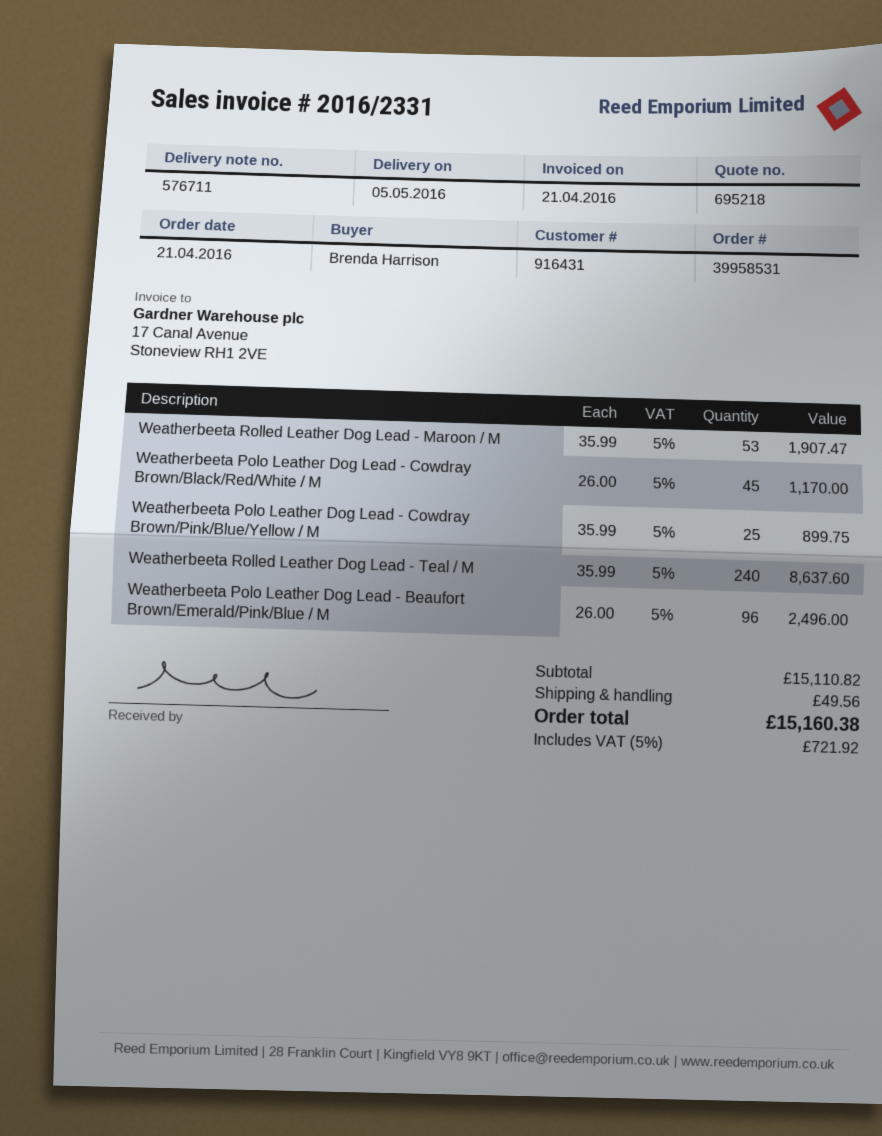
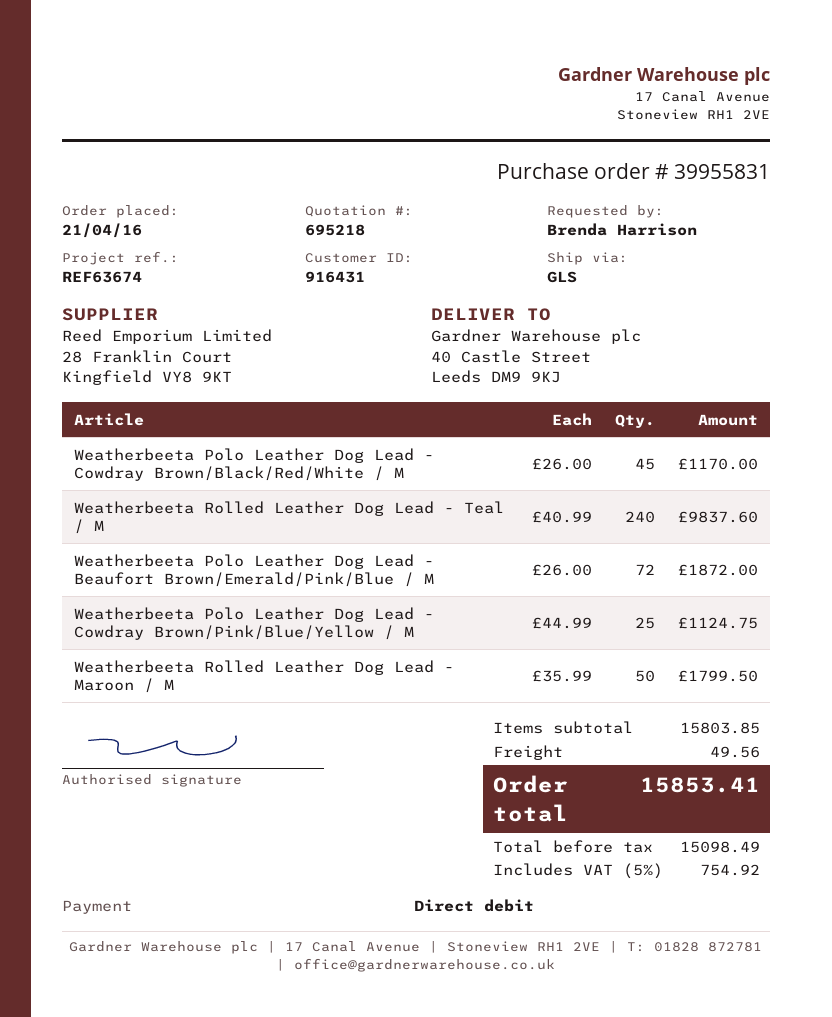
order number: 39958531 -> 39955831
Weatherbeeta Rolled Leather Dog Lead - Maroon / M: 53 x 35.99 = 1907.47 -> 50 x 35.99 = 1799.50
Weatherbeeta Polo Leather Dog Lead - Cowdray Brown/Pink/Blue/Yellow / M: 25 x 35.99 = 899.75 -> 25 x 44.99 = 1124.75
Weatherbeeta Rolled Leather Dog Lead - Teal / M: 240 x 35.99 = 8637.60 -> 240 x 40.99 = 9837.60
Weatherbeeta Polo Leather Dog Lead - Beaufort Brown/Emerald/Pink/Blue / M: 96 x 26.00 = 2496.00 -> 72 x 26.00 = 1872.00
subtotal: 15110.82 -> 15803.85
tax: 5% = 721.92 -> 5% = 754.92
total: 15160.38 -> 15853.41

